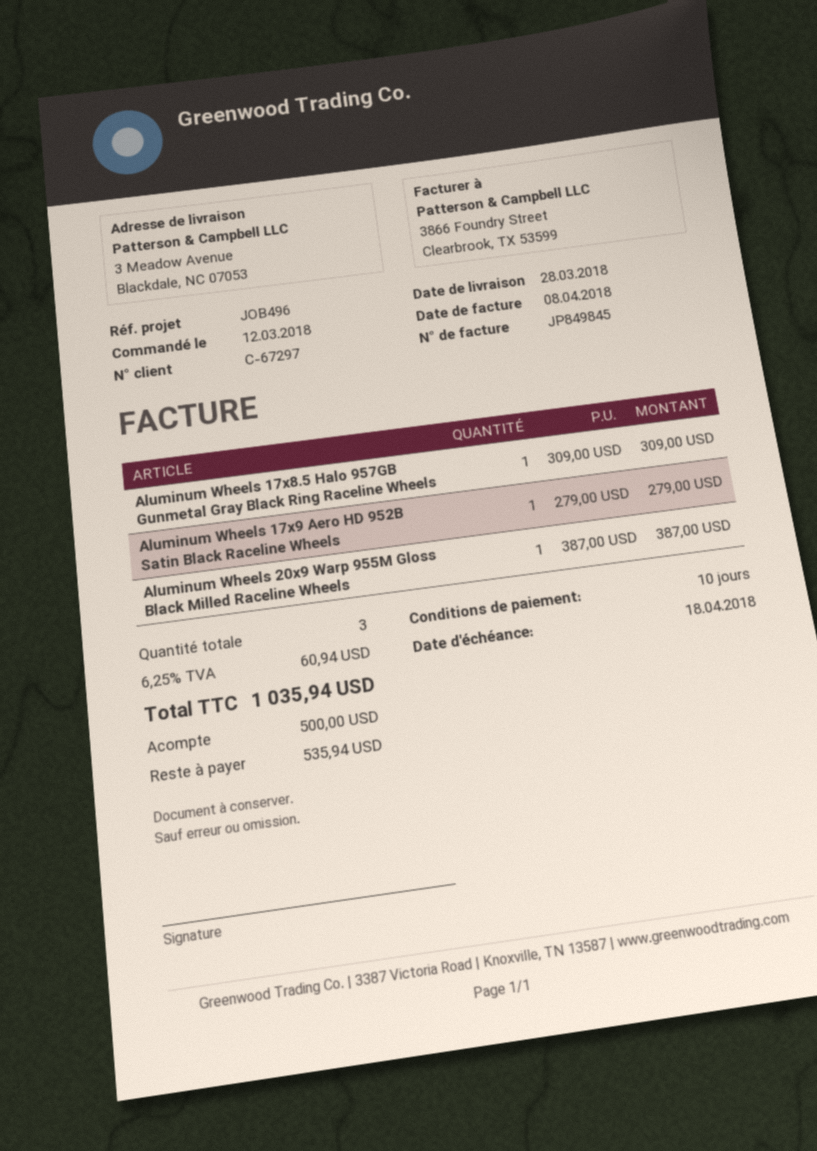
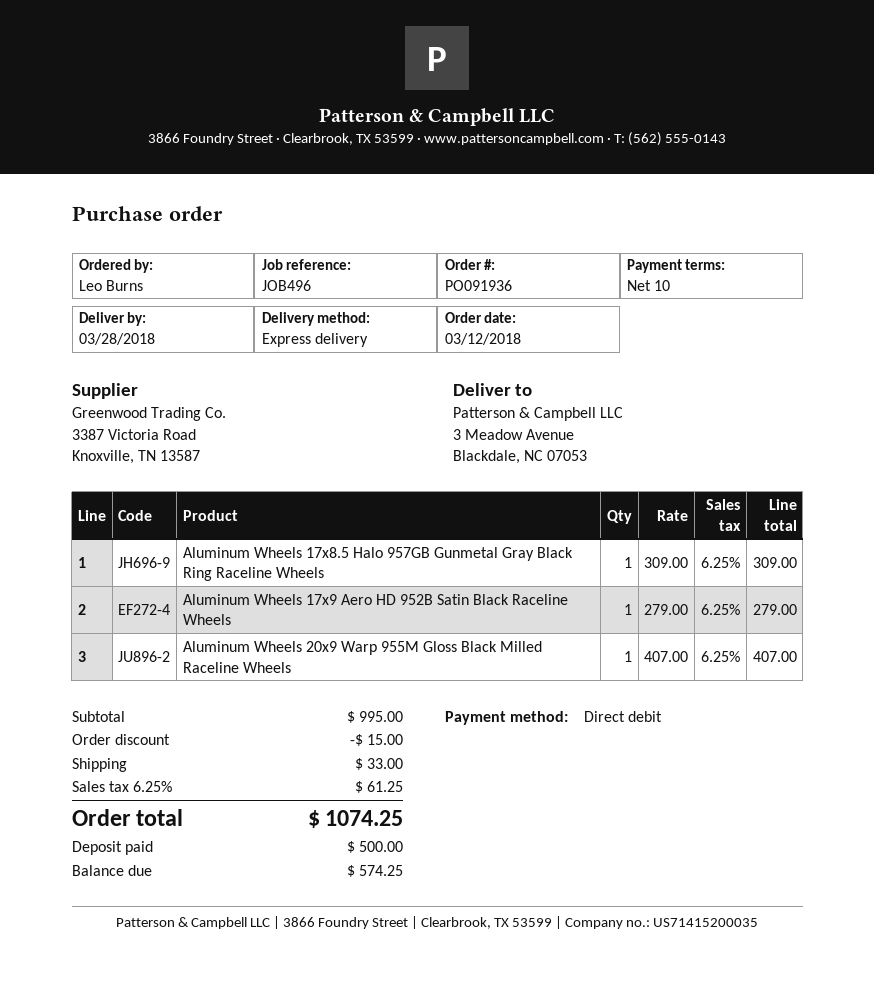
Aluminum Wheels 20x9 Warp 955M Gloss Black Milled Raceline Wheels: 1 x 387.00 = 387.00 -> 1 x 407.00 = 407.00
discount: none -> 15.00
shipping: none -> 33.00
tax: 6.25% = 60.94 -> 6.25% = 61.25
total: 1035.94 -> 1074.25
balance: 535.94 -> 574.25

